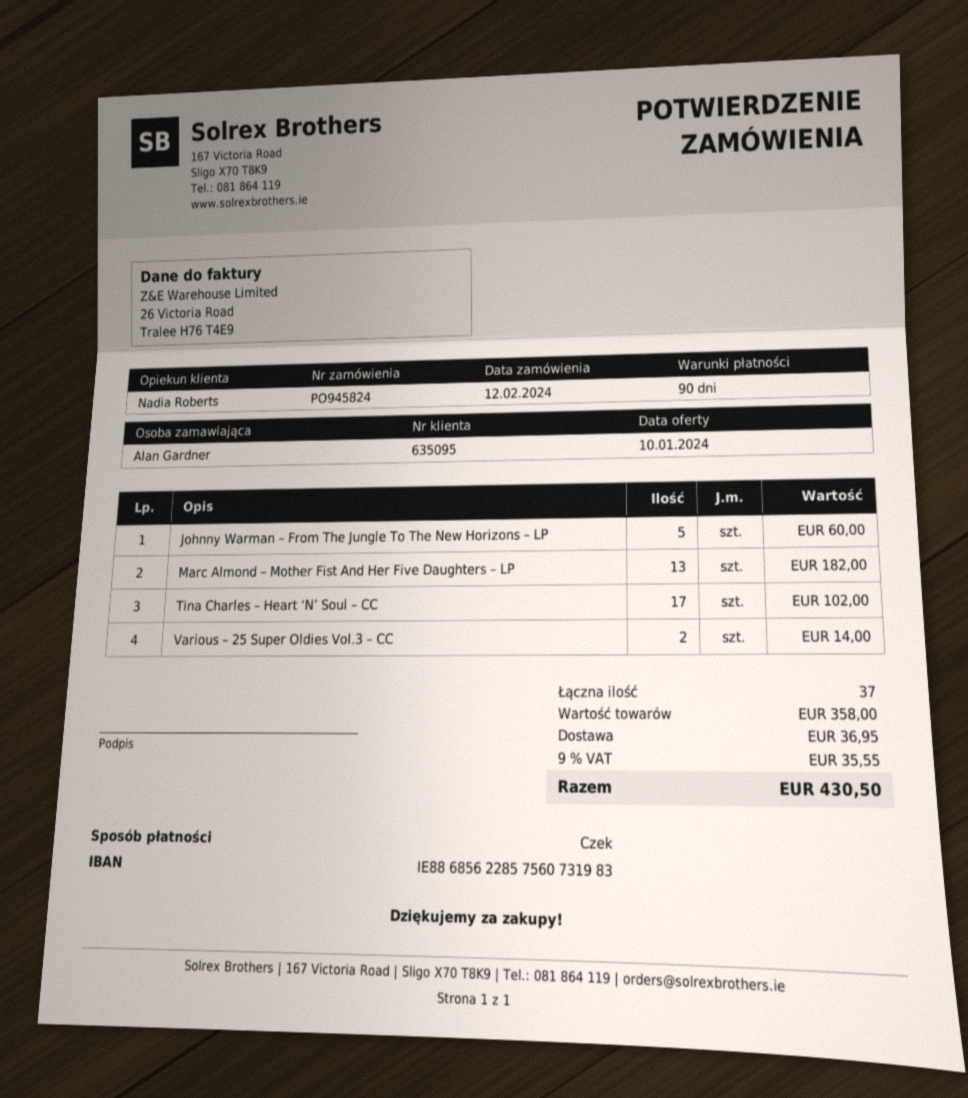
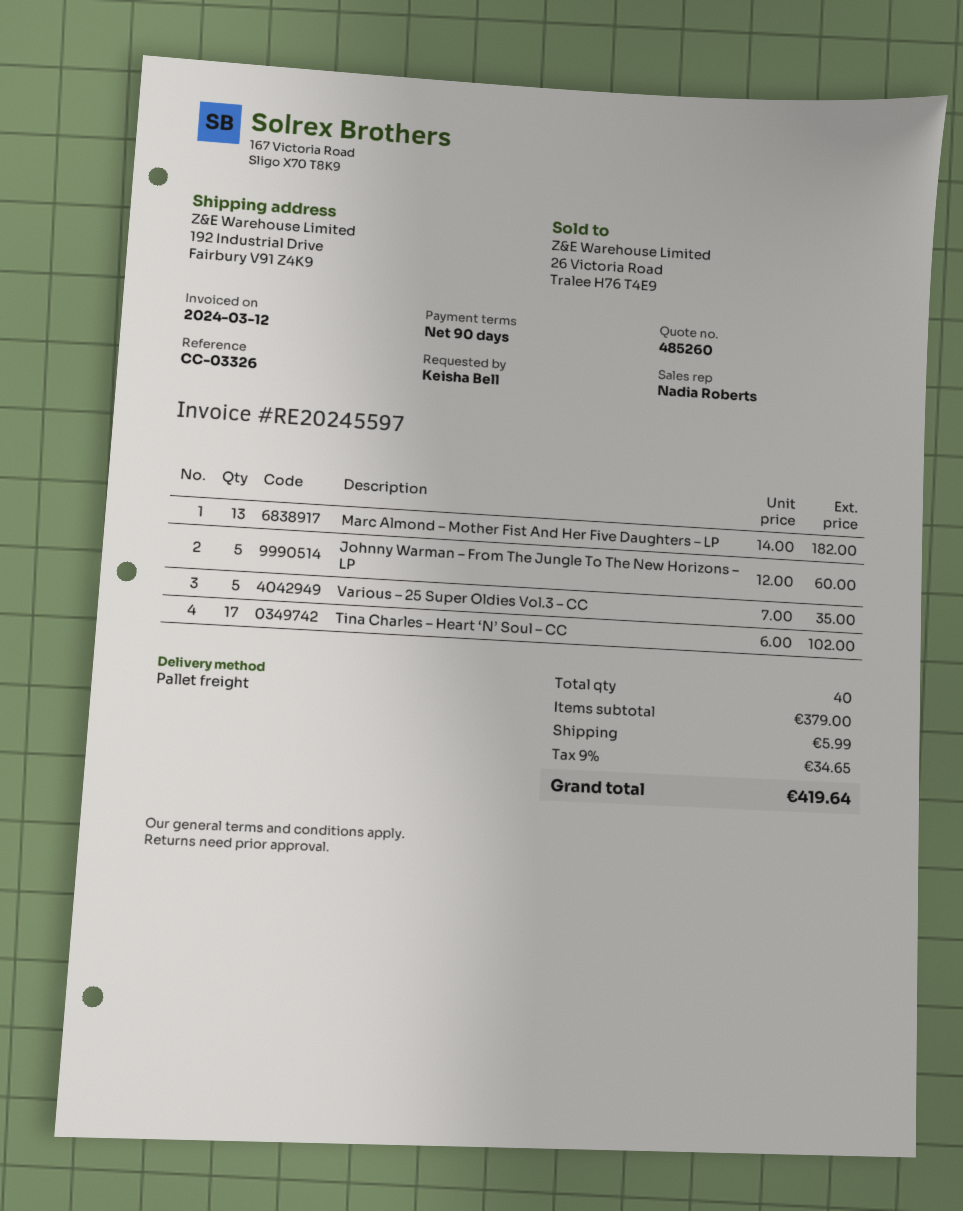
ordered by: Alan Gardner -> Keisha Bell
Various – 25 Super Oldies Vol.3 – CC: 2 for 14.00 -> 5 for 35.00
total quantity: 37 -> 40
subtotal: 358.00 -> 379.00
shipping: 36.95 -> 5.99
tax: 9% = 35.55 -> 9% = 34.65
total: 430.50 -> 419.64

